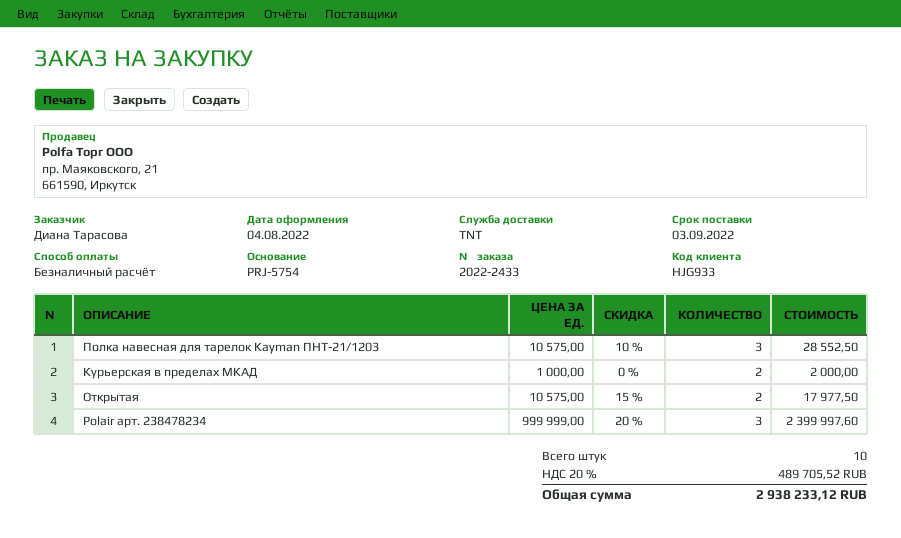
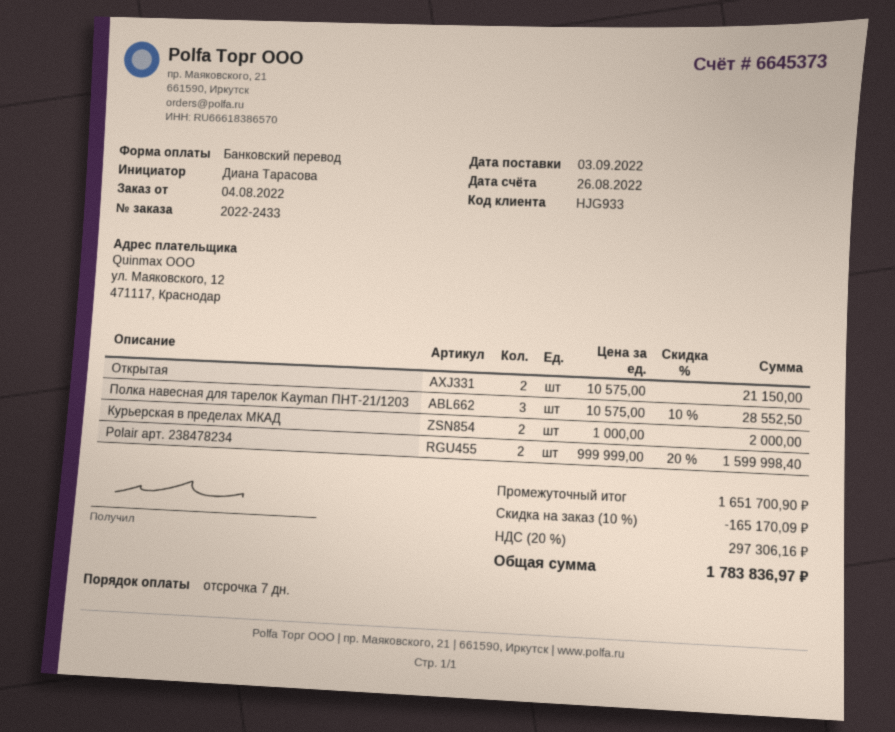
Открытая: 2 x 10575.00 - 15% = 17977.50 -> 2 x 10575.00 = 21150.00
Polair арт. 238478234: 3 x 999999.00 - 20% = 2399997.60 -> 2 x 999999.00 - 20% = 1599998.40
discount: none -> 10% = 165170.09
tax: 20% = 489705.52 -> 20% = 297306.16
total: 2938233.12 -> 1783836.97

